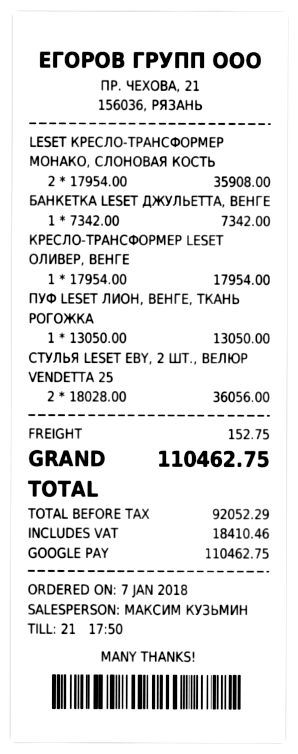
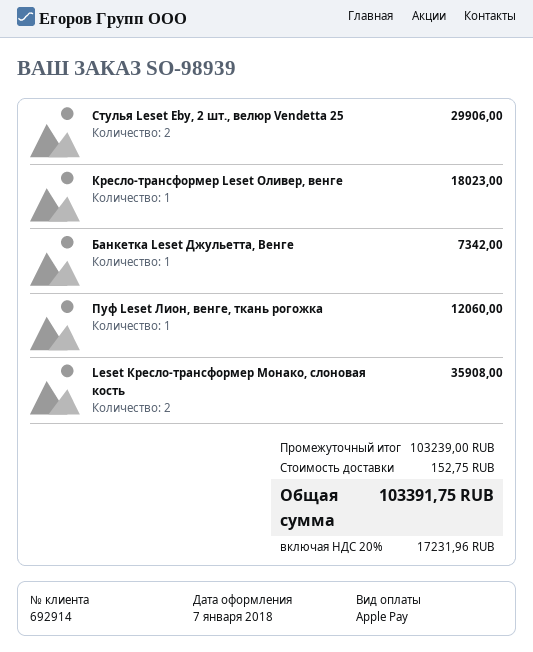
payment method: Google Pay -> Apple Pay
КРЕСЛО-ТРАНСФОРМЕР LESET ОЛИВЕР, ВЕНГЕ: 1 for 17954.00 -> 1 for 18023.00
ПУФ LESET ЛИОН, ВЕНГЕ, ТКАНЬ РОГОЖКА: 1 for 13050.00 -> 1 for 12060.00
СТУЛЬЯ LESET EBY, 2 ШТ., ВЕЛЮР VENDETTA 25: 2 for 36056.00 -> 2 for 29906.00
tax: 18410.46 -> 17231.96
total: 110462.75 -> 103391.75

